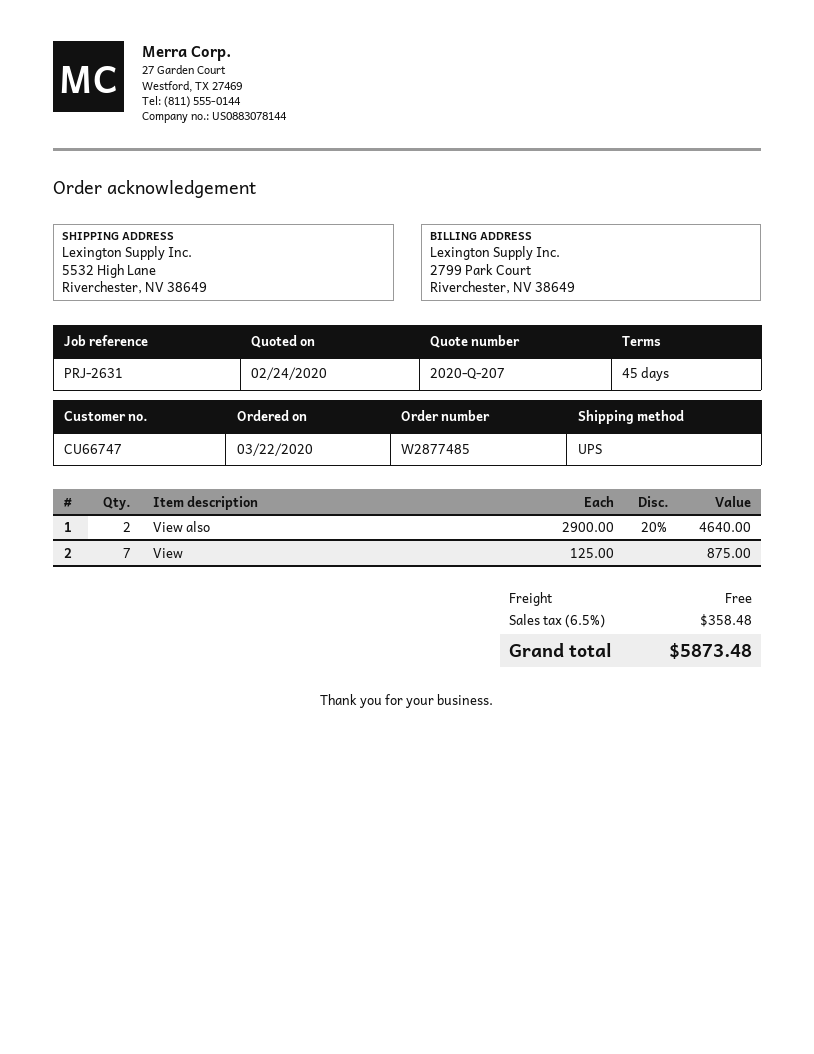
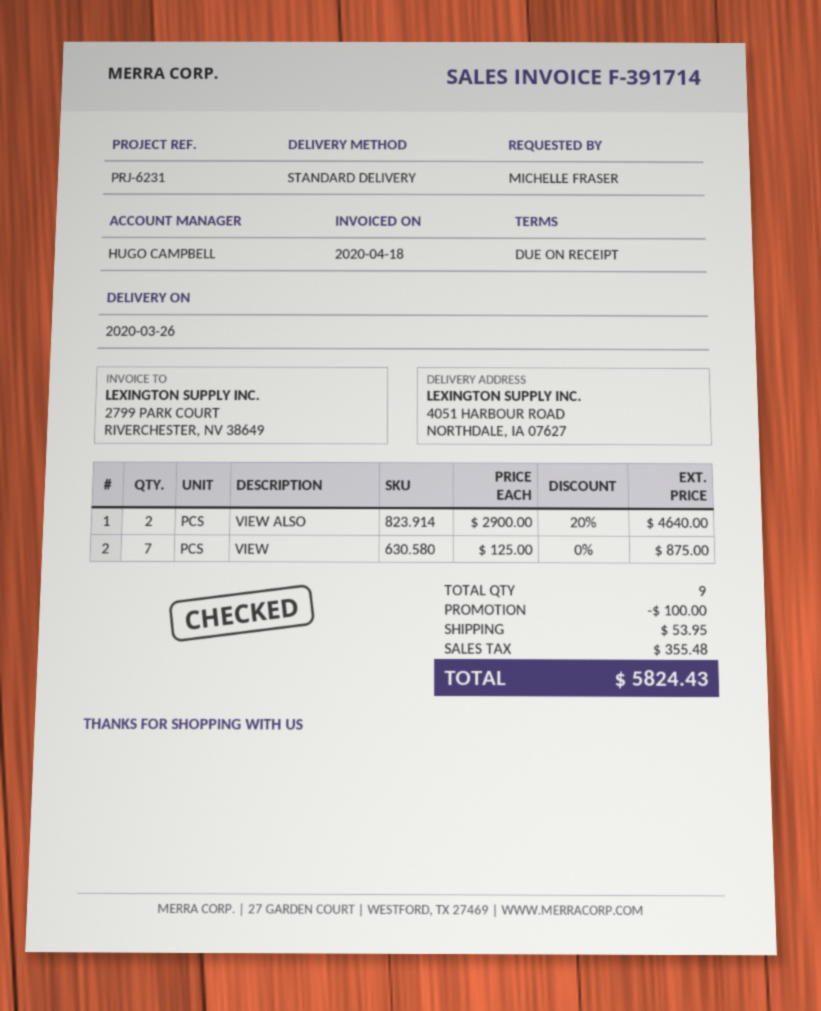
payment terms: 45 days -> on receipt
reference: PRJ-2631 -> PRJ-6231
shipping method: UPS -> standard
ship to: 5532 High Lane, Riverchester, NV 38649 -> 4051 HARBOUR ROAD, NORTHDALE, IA 07627
discount: none -> 100.00
shipping: 0.00 -> 53.95
tax: 358.48 -> 355.48
total: 5873.48 -> 5824.43

